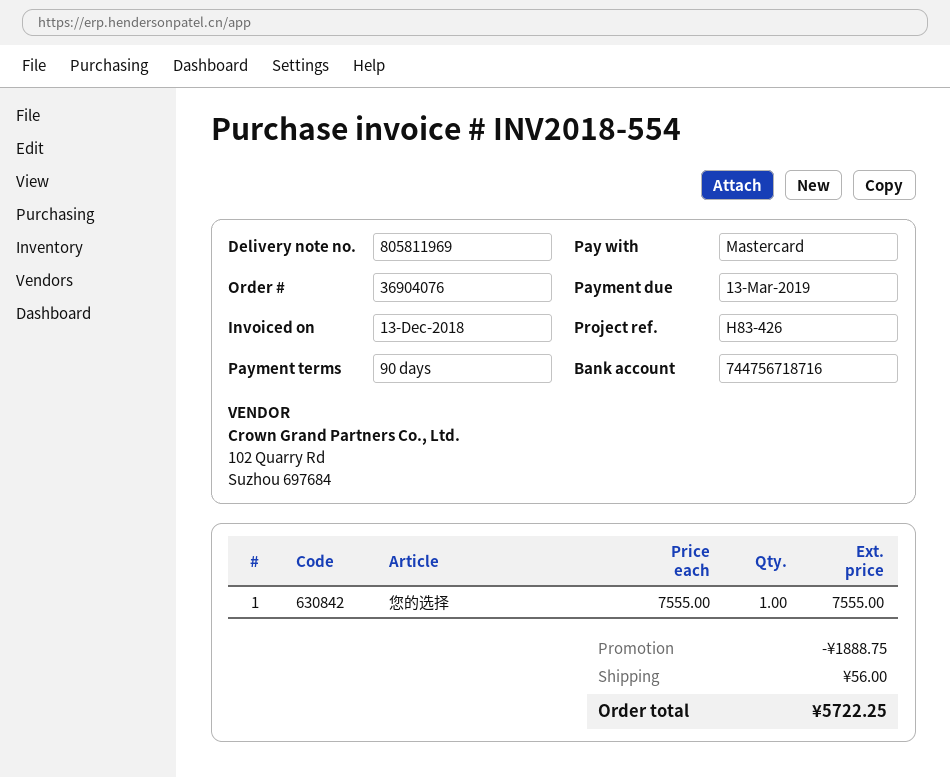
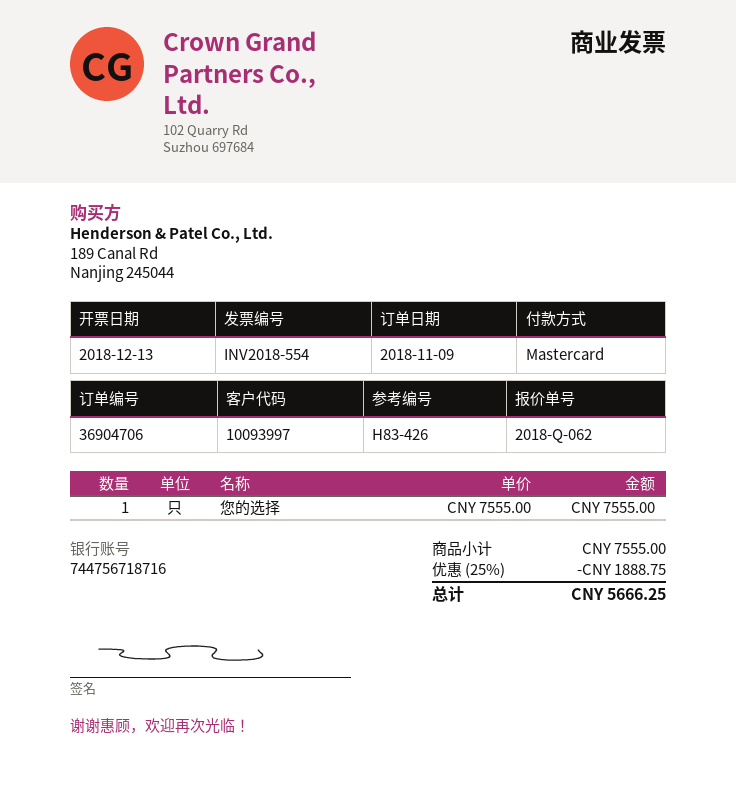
order number: 36904076 -> 36904706
shipping: 56.00 -> none
total: 5722.25 -> 5666.25

